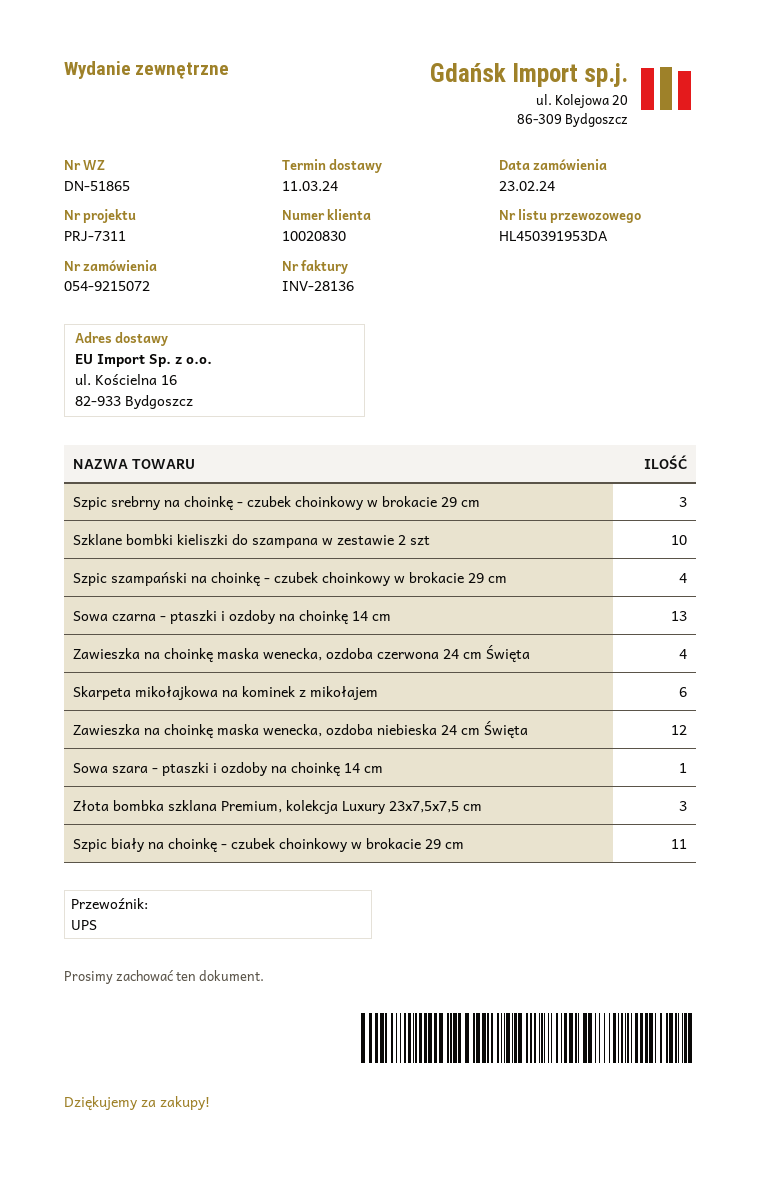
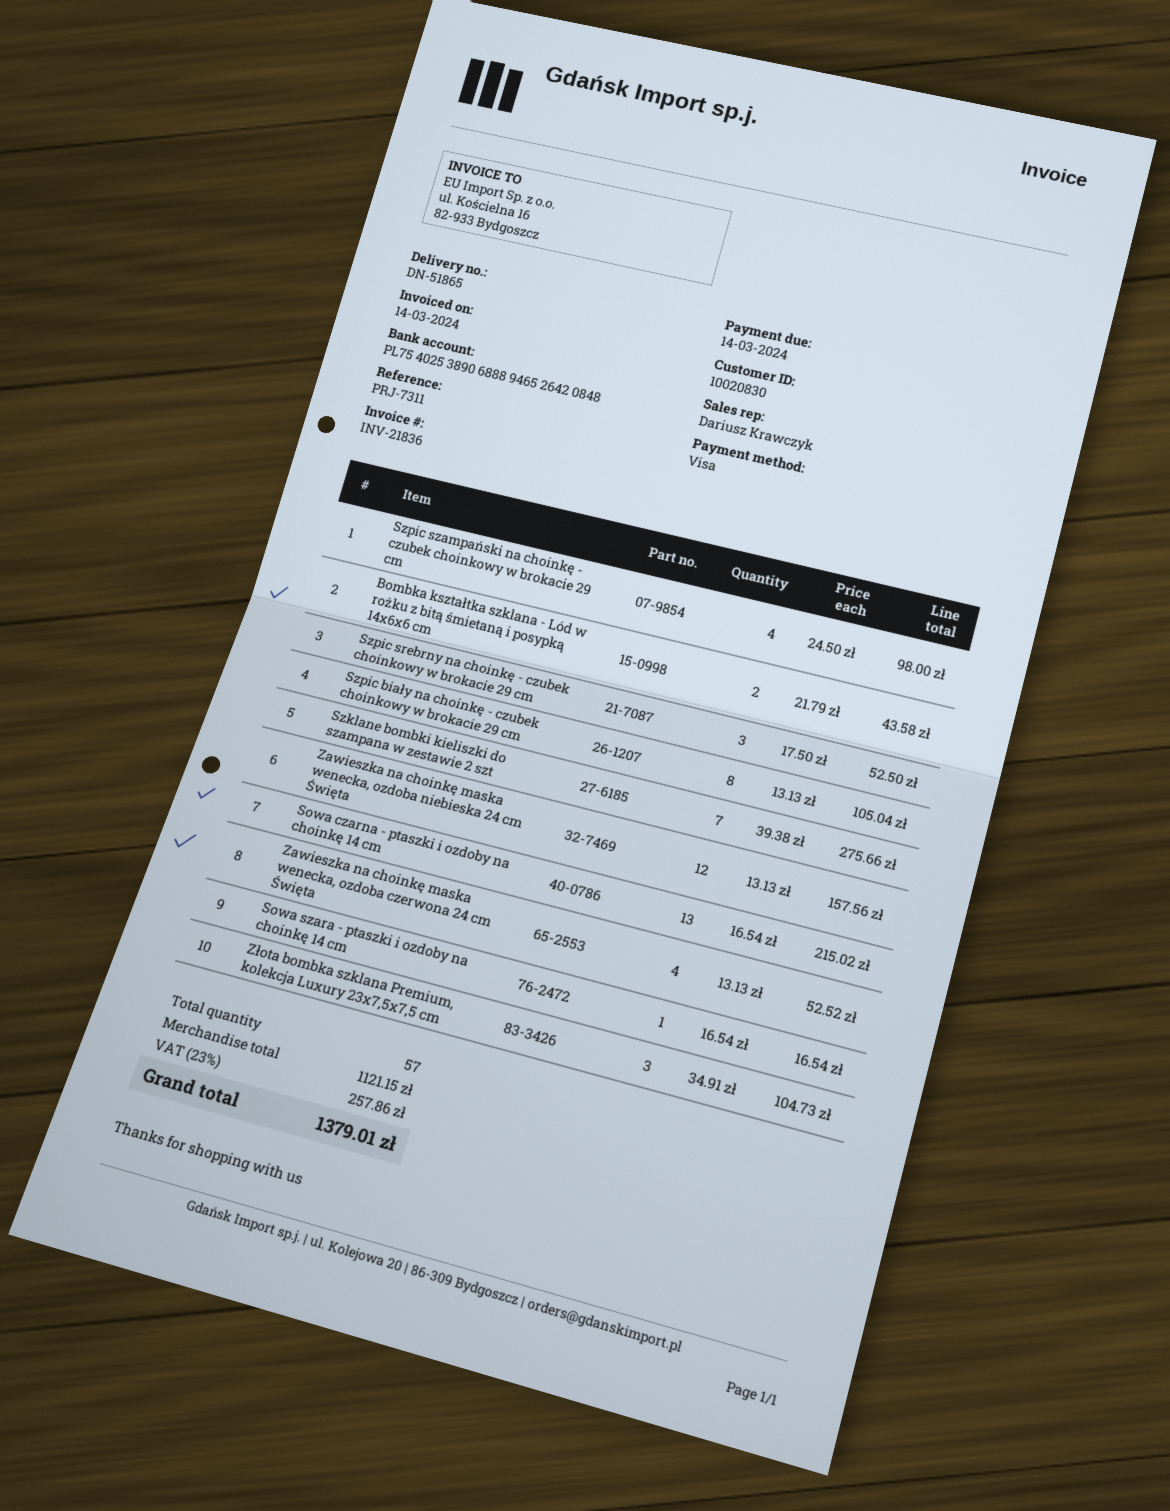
invoice number: INV-28136 -> INV-21836
Szklane bombki kieliszki do szampana w zestawie 2 szt: 10 -> 7
Skarpeta mikołajkowa na kominek z mikołajem: 6 -> none
Szpic biały na choinkę - czubek choinkowy w brokacie 29 cm: 11 -> 8
Bombka kształtka szklana - Lód w rożku z bitą śmietaną i posypką 14x6x6 cm: none -> 2

